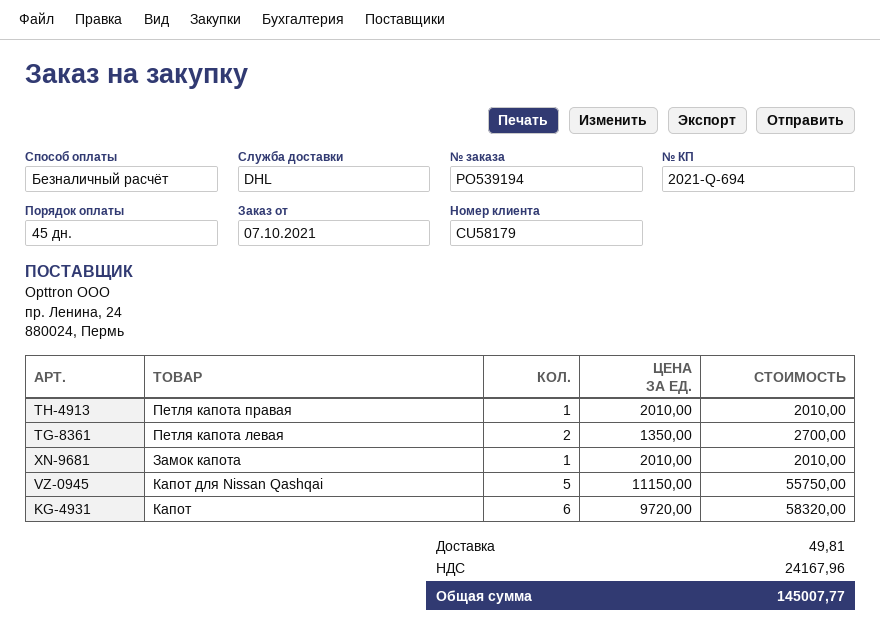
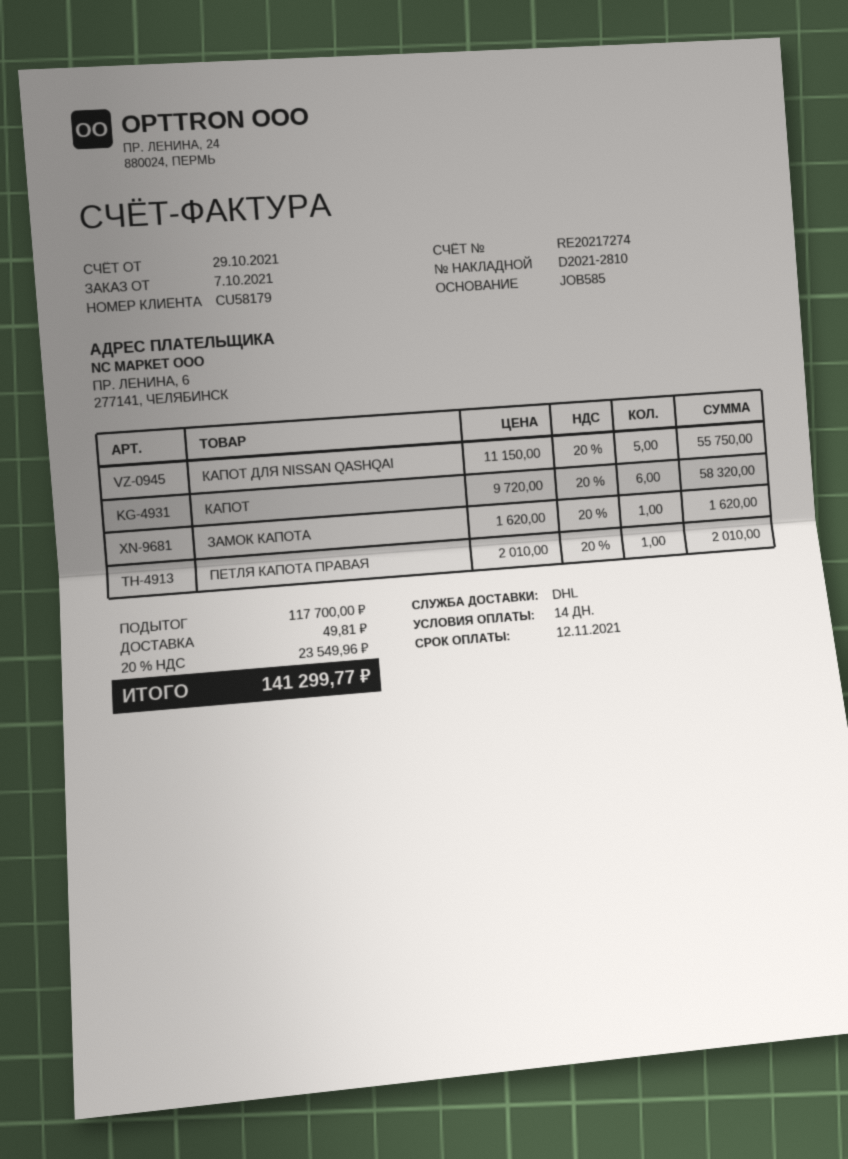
payment terms: 45 days -> 14 days
Петля капота левая: 2 x 1350.00 = 2700.00 -> none
Замок капота: 1 x 2010.00 = 2010.00 -> 1 x 1620.00 = 1620.00
tax: 24167.96 -> 23549.96
total: 145007.77 -> 141299.77

